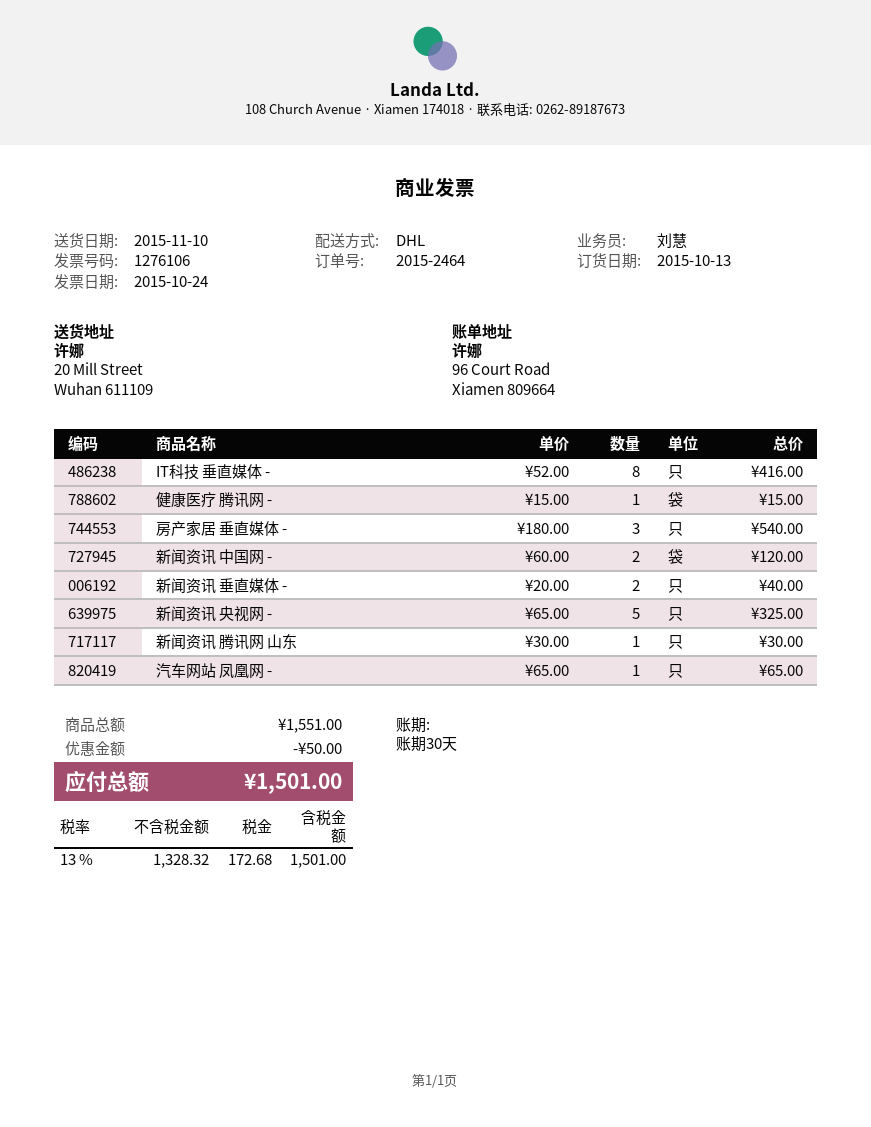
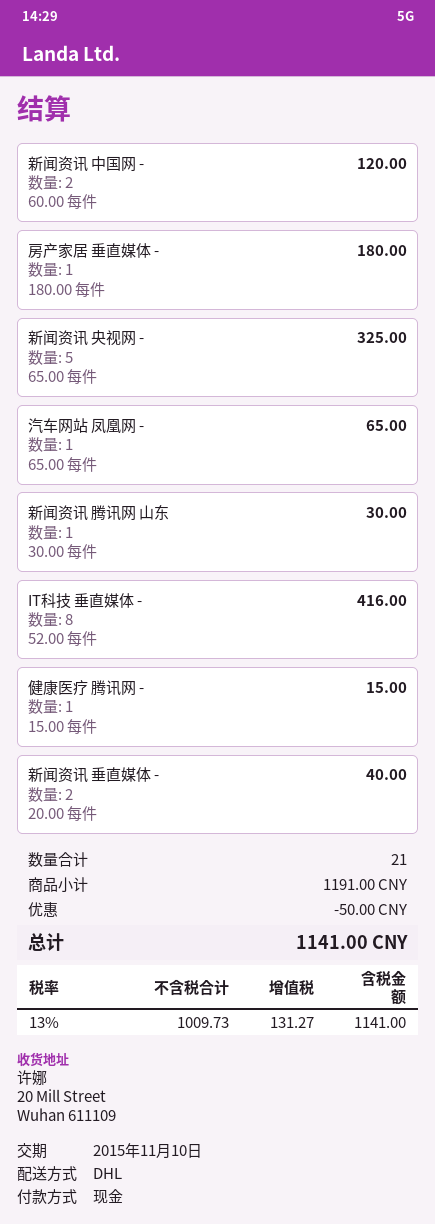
房产家居 垂直媒体 -: 3 x 180.00 = 540.00 -> 1 x 180.00 = 180.00
subtotal: 1551.00 -> 1191.00
net: 1328.32 -> 1009.73
tax: 13% = 172.68 -> 13% = 131.27
total: 1501.00 -> 1141.00

